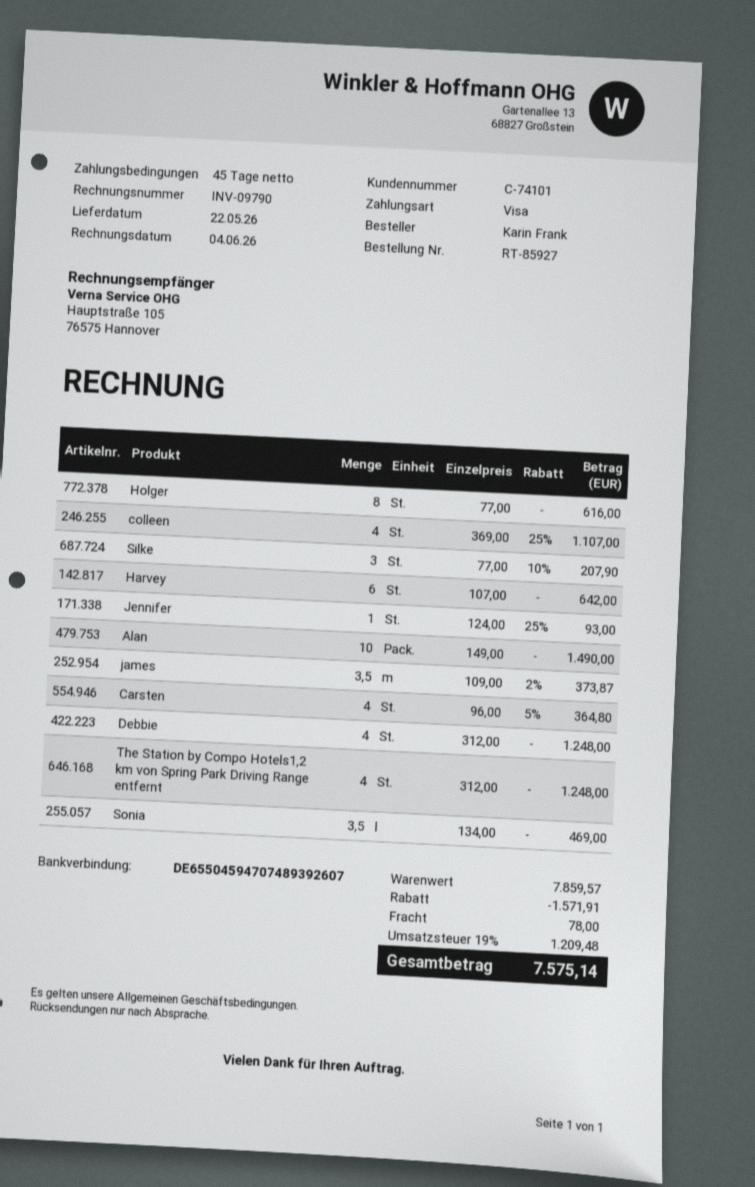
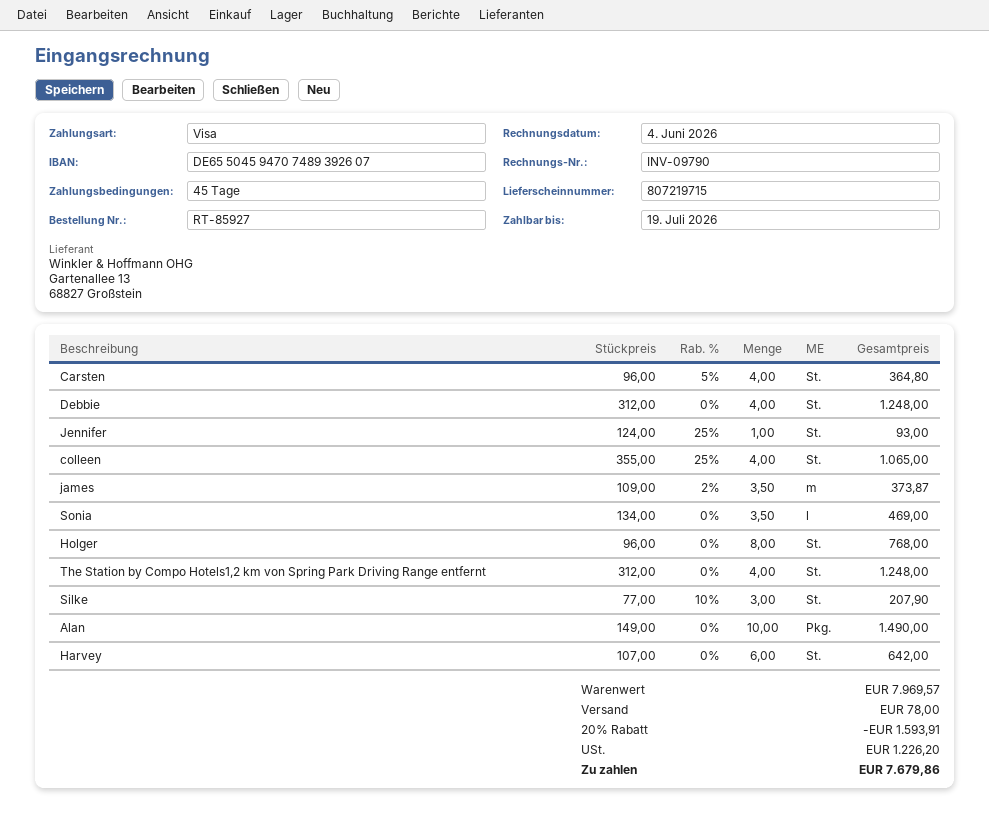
Holger: 8 x 77.00 = 616.00 -> 8 x 96.00 = 768.00
colleen: 4 x 369.00 - 25% = 1107.00 -> 4 x 355.00 - 25% = 1065.00
subtotal: 7859.57 -> 7969.57
discount: 1571.91 -> 1593.91
tax: 1209.48 -> 1226.20
total: 7575.14 -> 7679.86

